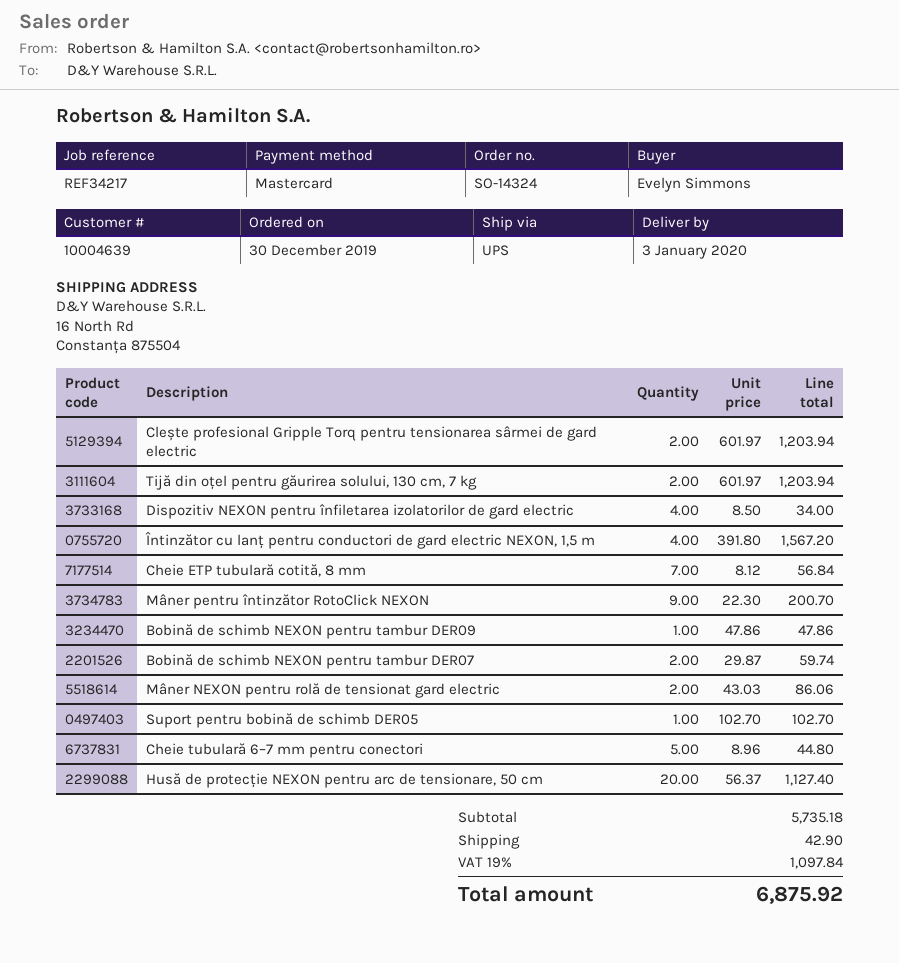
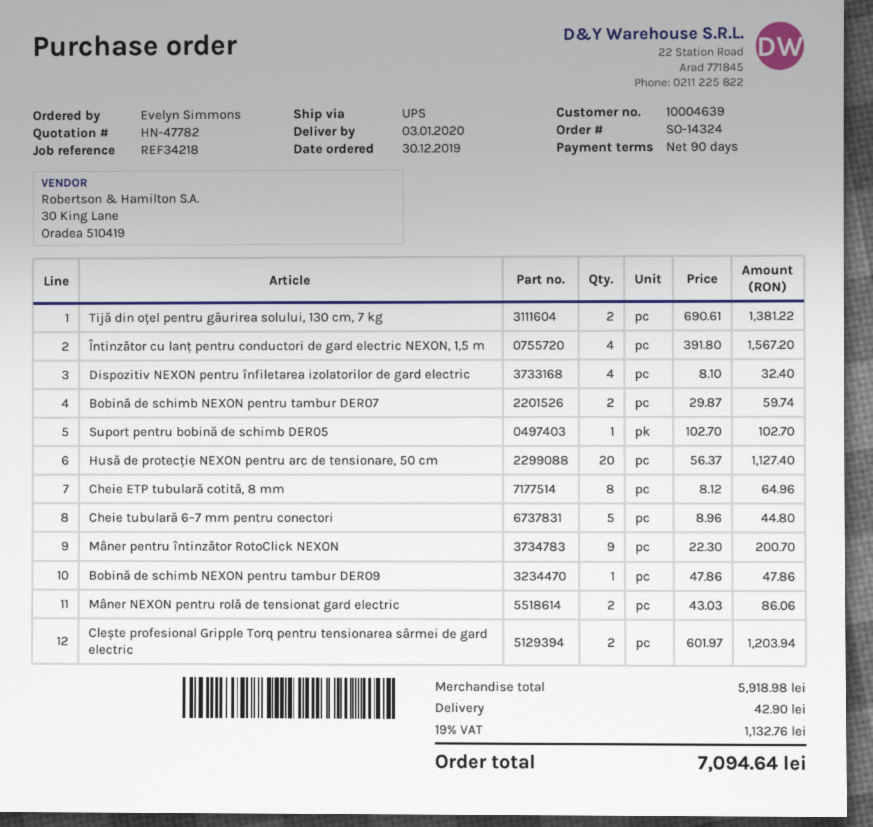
reference: REF34217 -> REF34218
Tijă din oțel pentru găurirea solului, 130 cm, 7 kg: 2 x 601.97 = 1203.94 -> 2 x 690.61 = 1381.22
Dispozitiv NEXON pentru înfiletarea izolatorilor de gard electric: 4 x 8.50 = 34.00 -> 4 x 8.10 = 32.40
Cheie ETP tubulară cotită, 8 mm: 7 x 8.12 = 56.84 -> 8 x 8.12 = 64.96
subtotal: 5735.18 -> 5918.98
tax: 19% = 1097.84 -> 19% = 1132.76
total: 6875.92 -> 7094.64

